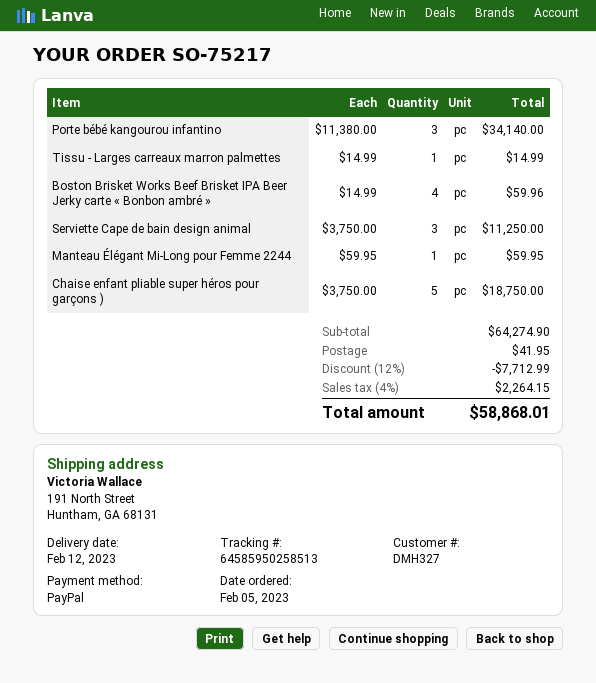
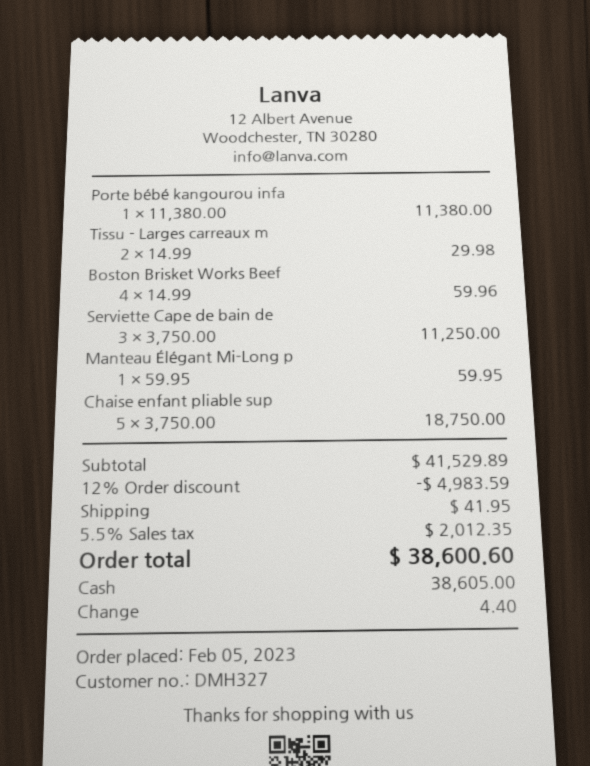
payment method: PayPal -> cash
Porte bébé kangourou infantino: 3 x 11380.00 = 34140.00 -> 1 x 11380.00 = 11380.00
Tissu - Larges carreaux marron palmettes: 1 x 14.99 = 14.99 -> 2 x 14.99 = 29.98
subtotal: 64274.90 -> 41529.89
discount: 12% = 7712.99 -> 12% = 4983.59
tax: 4% = 2264.15 -> 5.5% = 2012.35
total: 58868.01 -> 38600.60

